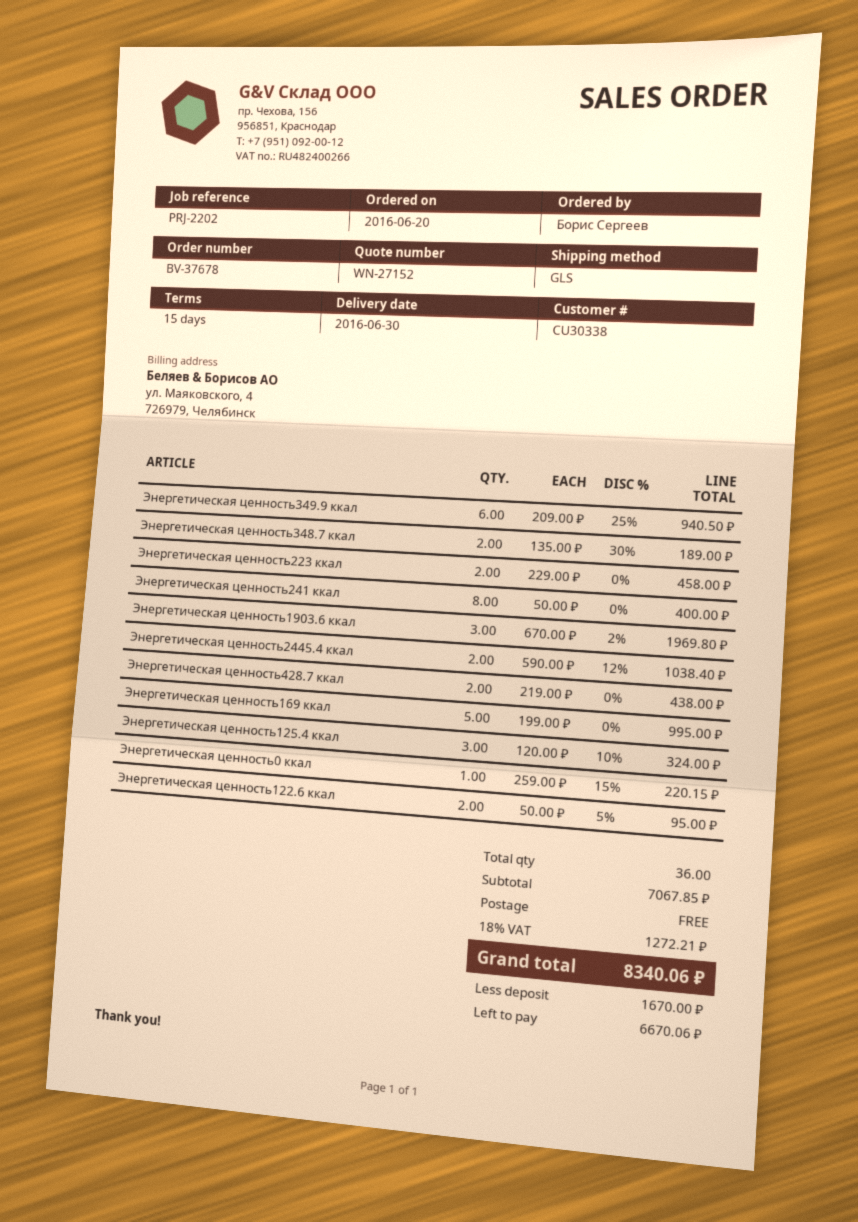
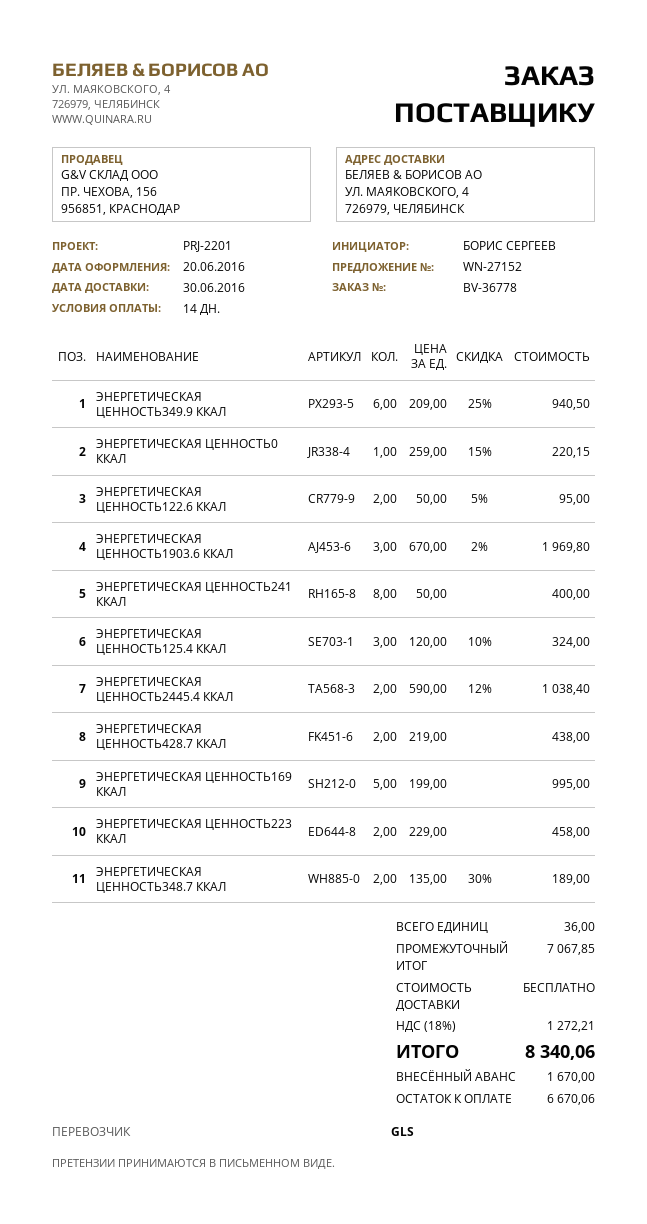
order number: BV-37678 -> BV-36778
payment terms: 15 days -> 14 days
reference: PRJ-2202 -> PRJ-2201

